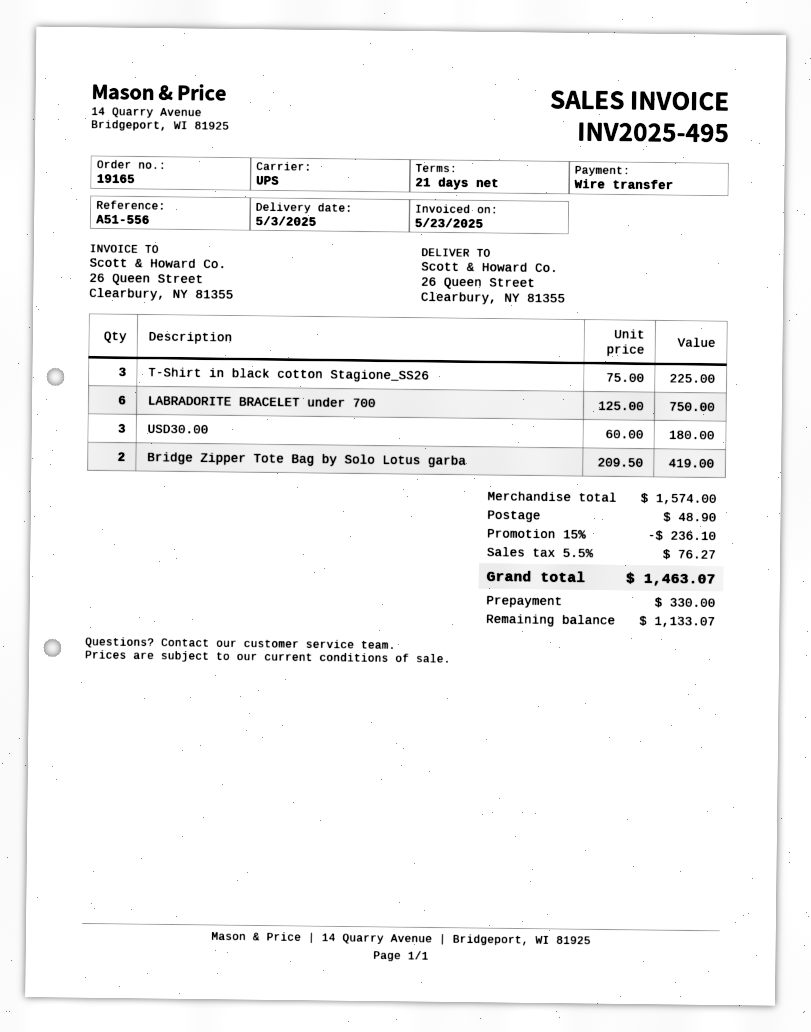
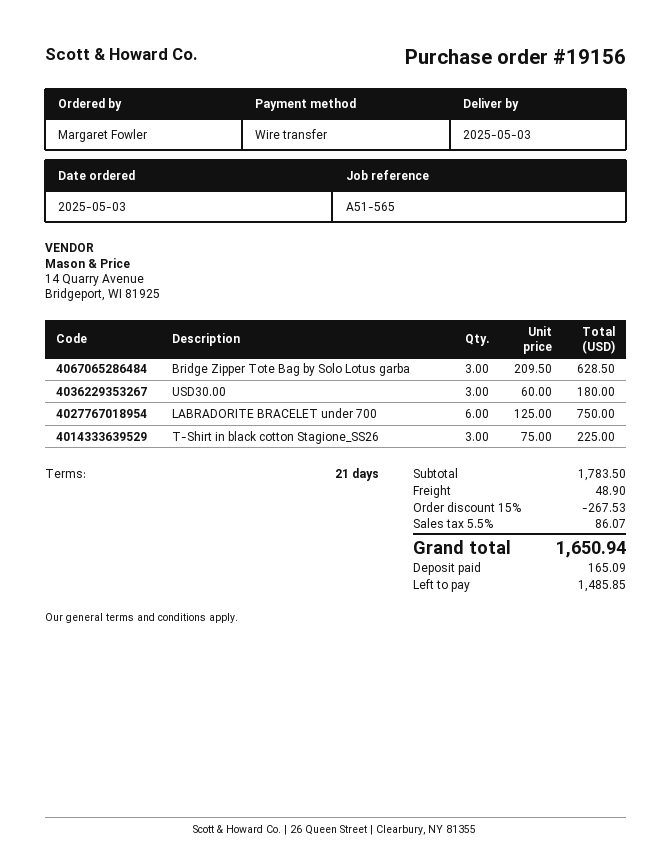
order number: 19165 -> 19156
reference: A51-556 -> A51-565
Bridge Zipper Tote Bag by Solo Lotus garba: 2 x 209.50 = 419.00 -> 3 x 209.50 = 628.50
subtotal: 1574.00 -> 1783.50
discount: 15% = 236.10 -> 15% = 267.53
tax: 5.5% = 76.27 -> 5.5% = 86.07
total: 1463.07 -> 1650.94
deposit: 330.00 -> 165.09
balance: 1133.07 -> 1485.85

